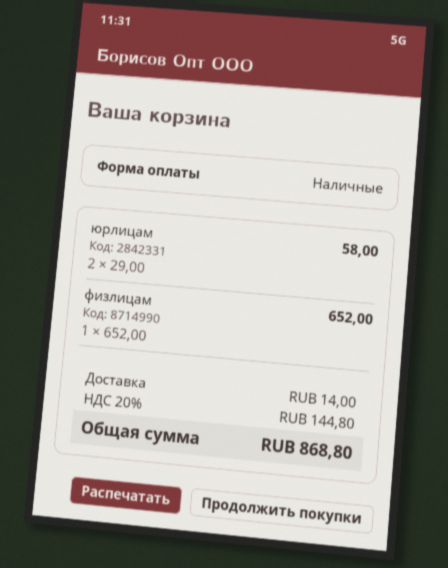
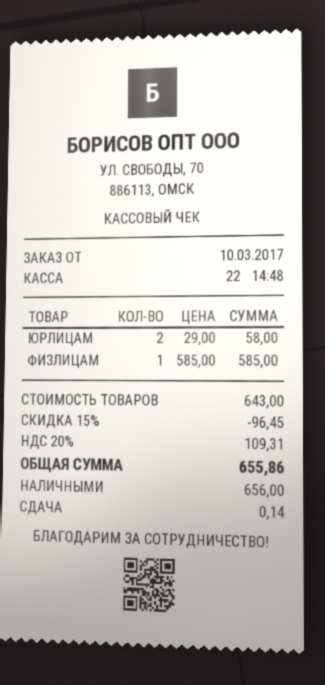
физлицам: 1 x 652.00 = 652.00 -> 1 x 585.00 = 585.00
discount: none -> 15% = 96.45
shipping: 14.00 -> none
tax: 20% = 144.80 -> 20% = 109.31
total: 868.80 -> 655.86

